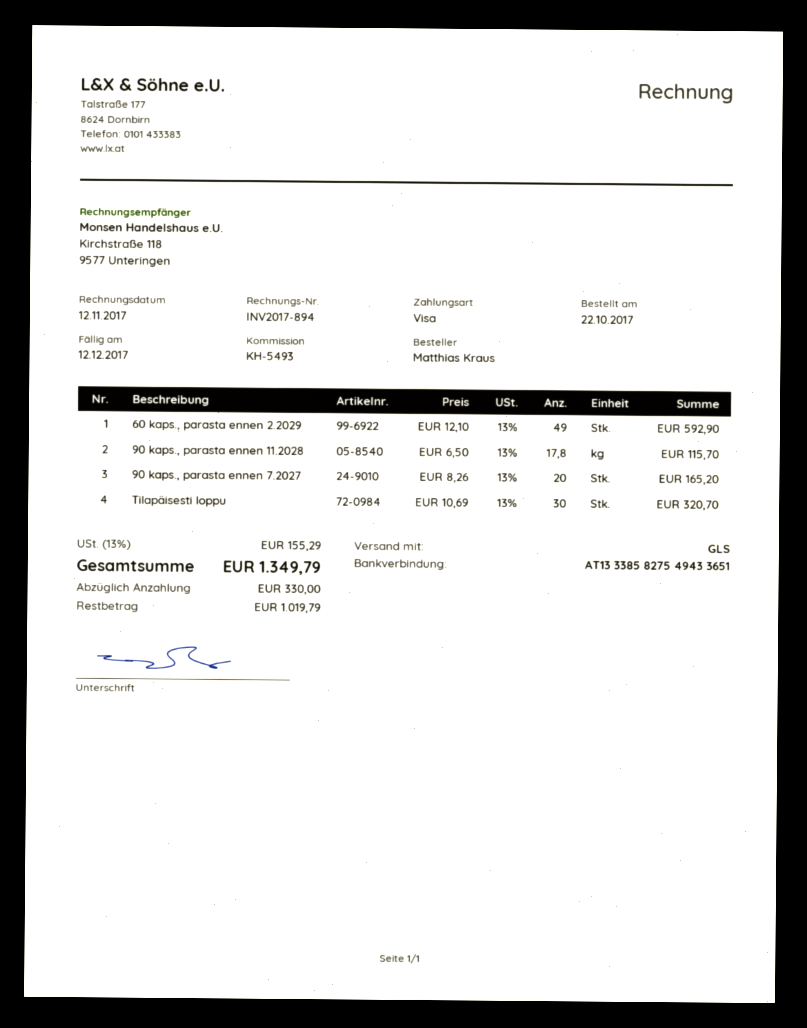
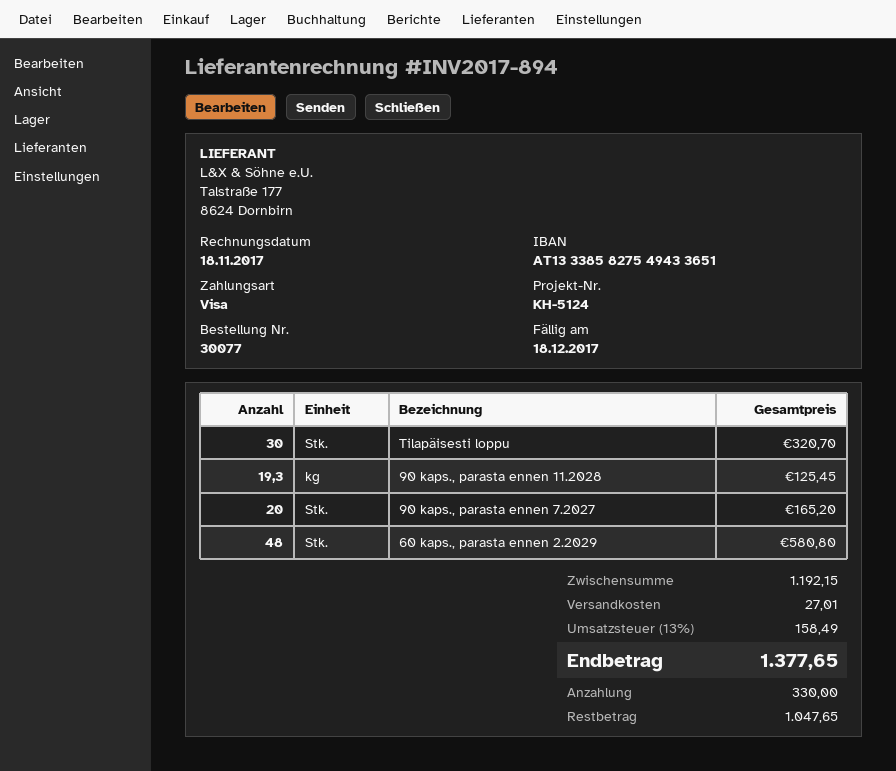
invoice date: 2017-11-12 -> 2017-11-18
due date: 2017-12-12 -> 2017-12-18
reference: KH-5493 -> KH-5124
60 kaps., parasta ennen 2.2029: 49 for 592.90 -> 48 for 580.80
90 kaps., parasta ennen 11.2028: 17.8 for 115.70 -> 19.3 for 125.45
shipping: none -> 27.01
tax: 13% = 155.29 -> 13% = 158.49
total: 1349.79 -> 1377.65
balance: 1019.79 -> 1047.65

